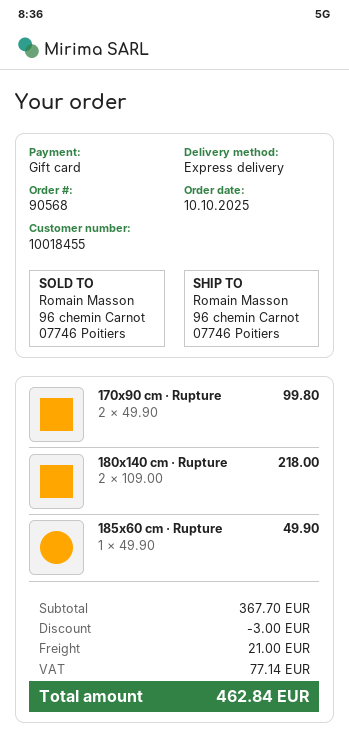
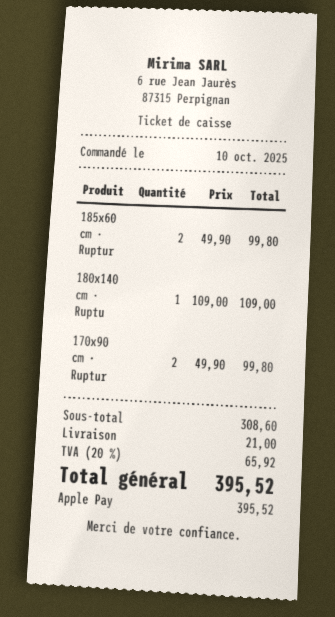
payment method: gift card -> Apple Pay
180x140 cm · Rupture: 2 x 109.00 = 218.00 -> 1 x 109.00 = 109.00
185x60 cm · Rupture: 1 x 49.90 = 49.90 -> 2 x 49.90 = 99.80
subtotal: 367.70 -> 308.60
discount: 3.00 -> none
tax: 77.14 -> 65.92
total: 462.84 -> 395.52

